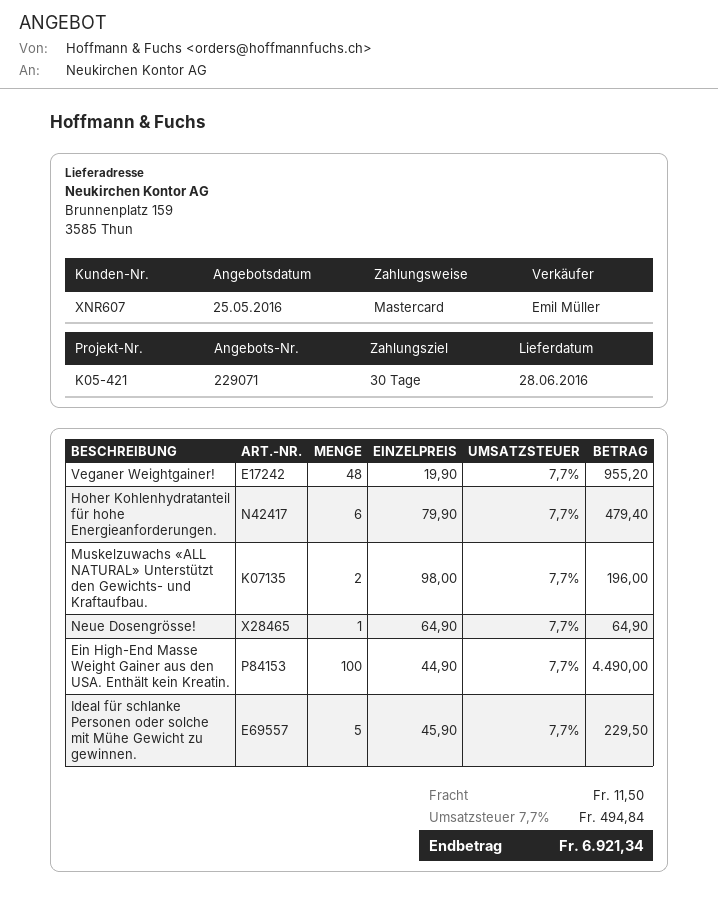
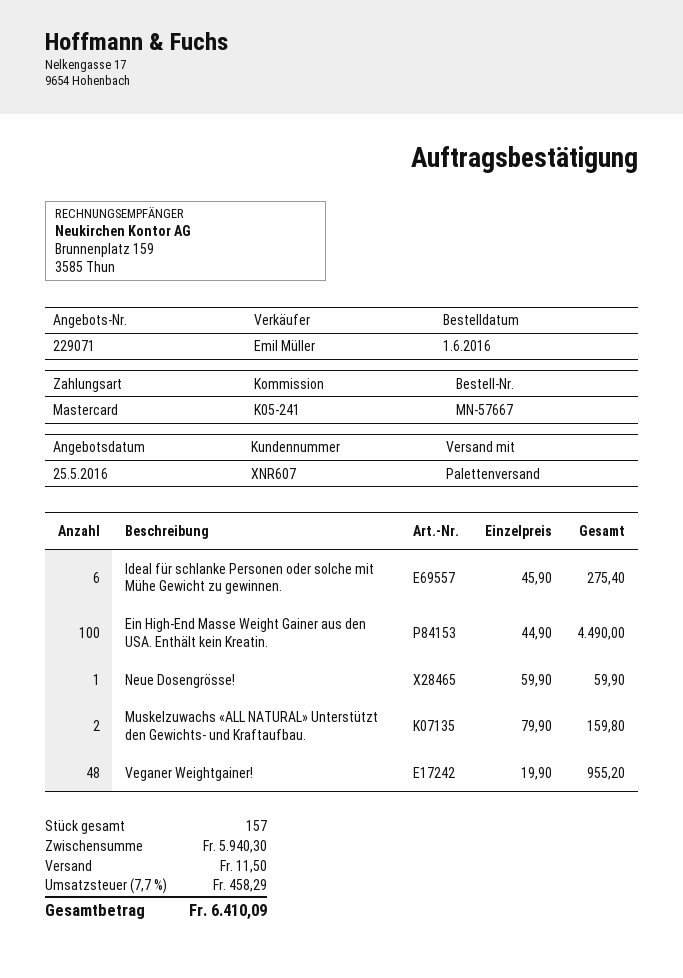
reference: K05-421 -> K05-241
Hoher Kohlenhydratanteil für hohe Energieanforderungen.: 6 x 79.90 = 479.40 -> none
Muskelzuwachs «ALL NATURAL» Unterstützt den Gewichts- und Kraftaufbau.: 2 x 98.00 = 196.00 -> 2 x 79.90 = 159.80
Neue Dosengrösse!: 1 x 64.90 = 64.90 -> 1 x 59.90 = 59.90
Ideal für schlanke Personen oder solche mit Mühe Gewicht zu gewinnen.: 5 x 45.90 = 229.50 -> 6 x 45.90 = 275.40
tax: 7.7% = 494.84 -> 7.7% = 458.29
total: 6921.34 -> 6410.09

